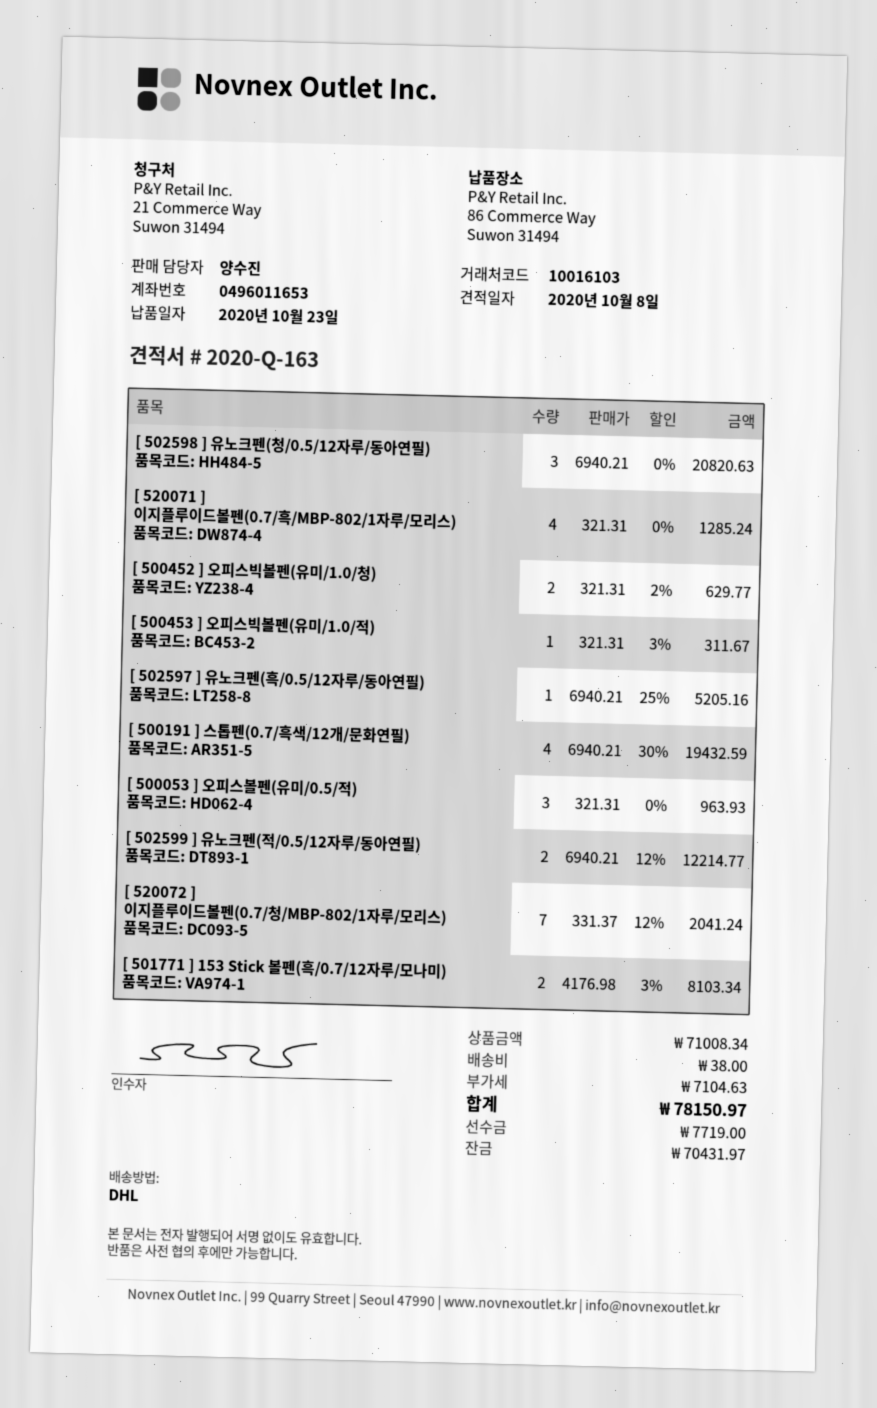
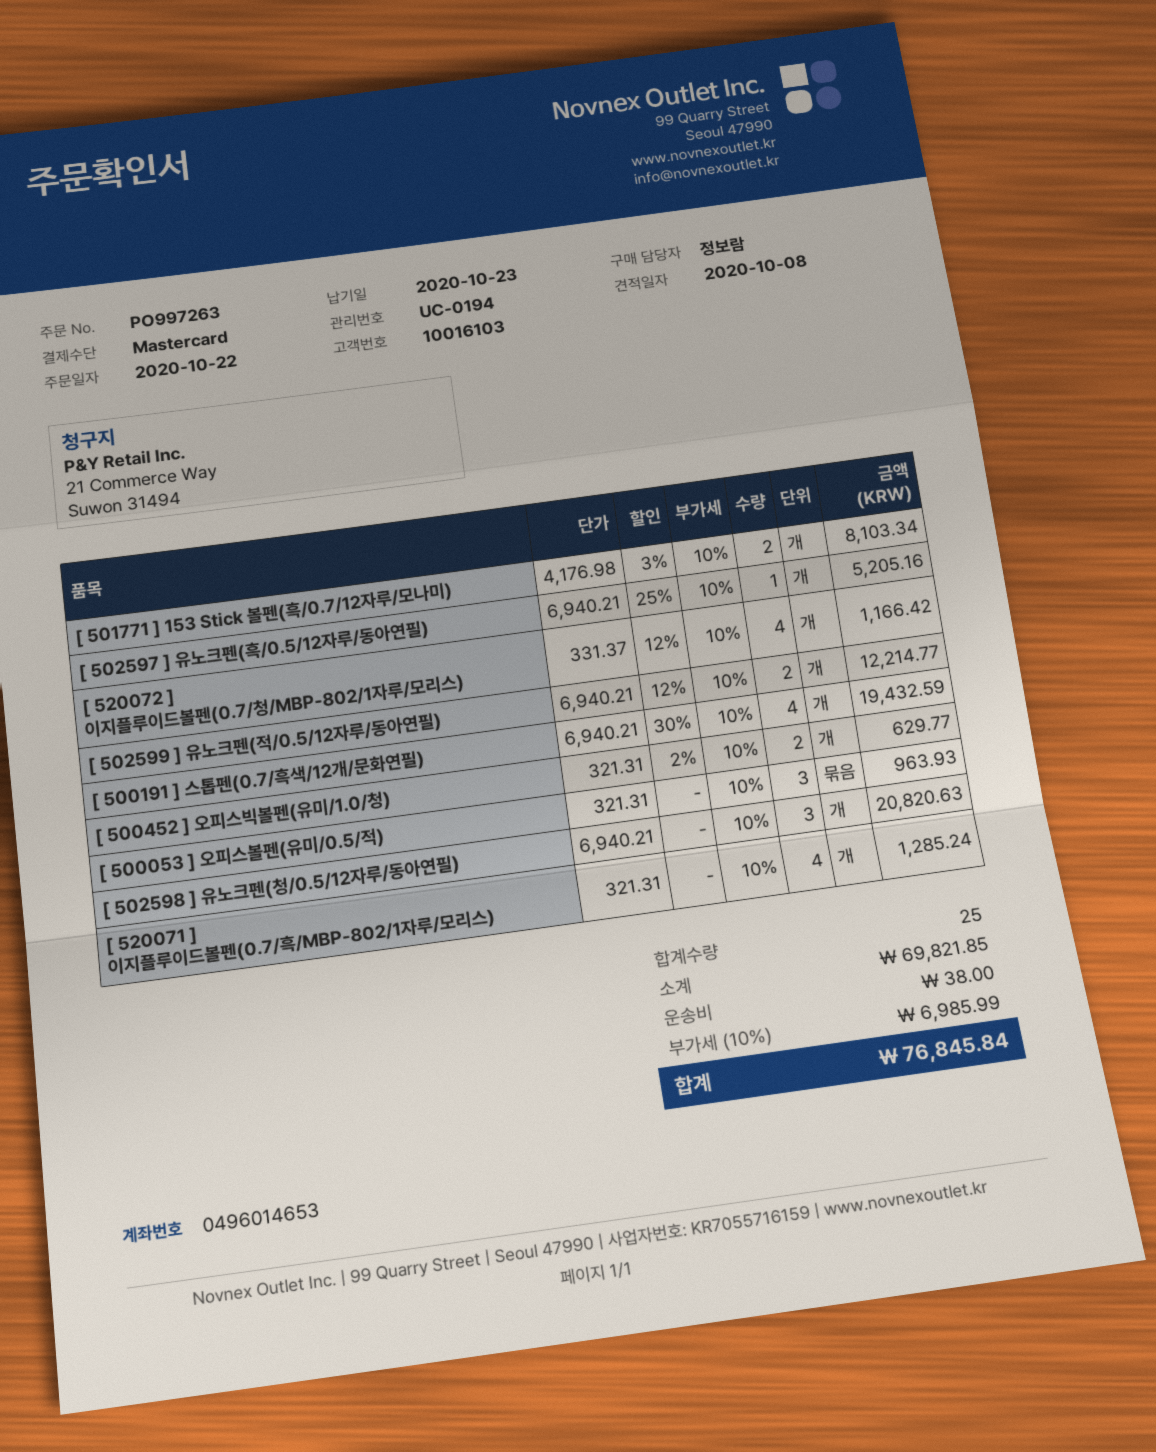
bank account: 0496011653 -> 0496014653
[ 500453 ] 오피스빅볼펜(유미/1.0/적): 1 x 321.31 - 3% = 311.67 -> none
[ 520072 ] 이지플루이드볼펜(0.7/청/MBP-802/1자루/모리스): 7 x 331.37 - 12% = 2041.24 -> 4 x 331.37 - 12% = 1166.42
subtotal: 71008.34 -> 69821.85
tax: 7104.63 -> 6985.99
total: 78150.97 -> 76845.84

